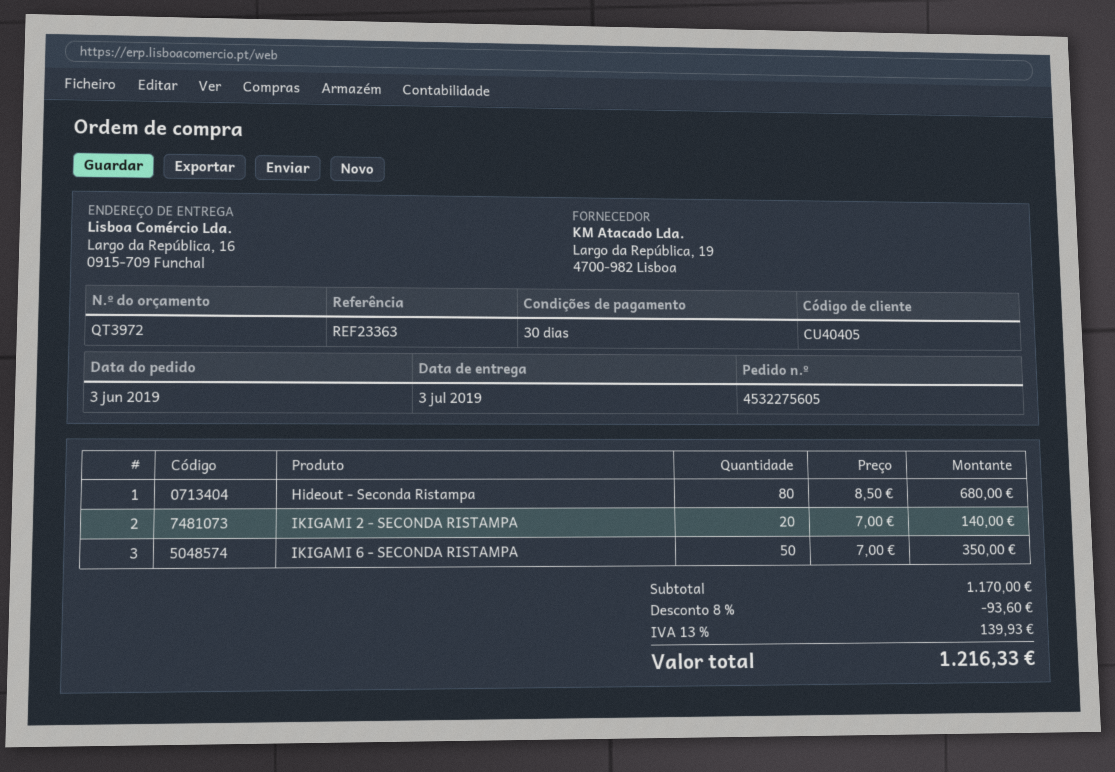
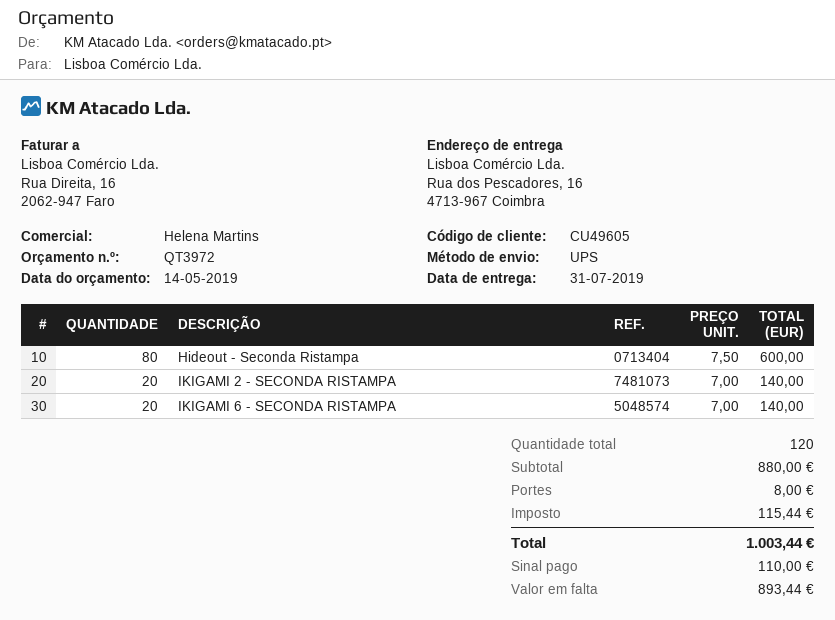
delivery date: 2019-07-03 -> 2019-07-31
customer number: CU40405 -> CU49605
ship to: Largo da República, 16, 0915-709 Funchal -> Rua dos Pescadores, 16, 4713-967 Coimbra
Hideout - Seconda Ristampa: 80 x 8.50 = 680.00 -> 80 x 7.50 = 600.00
IKIGAMI 6 - SECONDA RISTAMPA: 50 x 7.00 = 350.00 -> 20 x 7.00 = 140.00
subtotal: 1170.00 -> 880.00
discount: 8% = 93.60 -> none
shipping: none -> 8.00
tax: 139.93 -> 115.44
total: 1216.33 -> 1003.44

